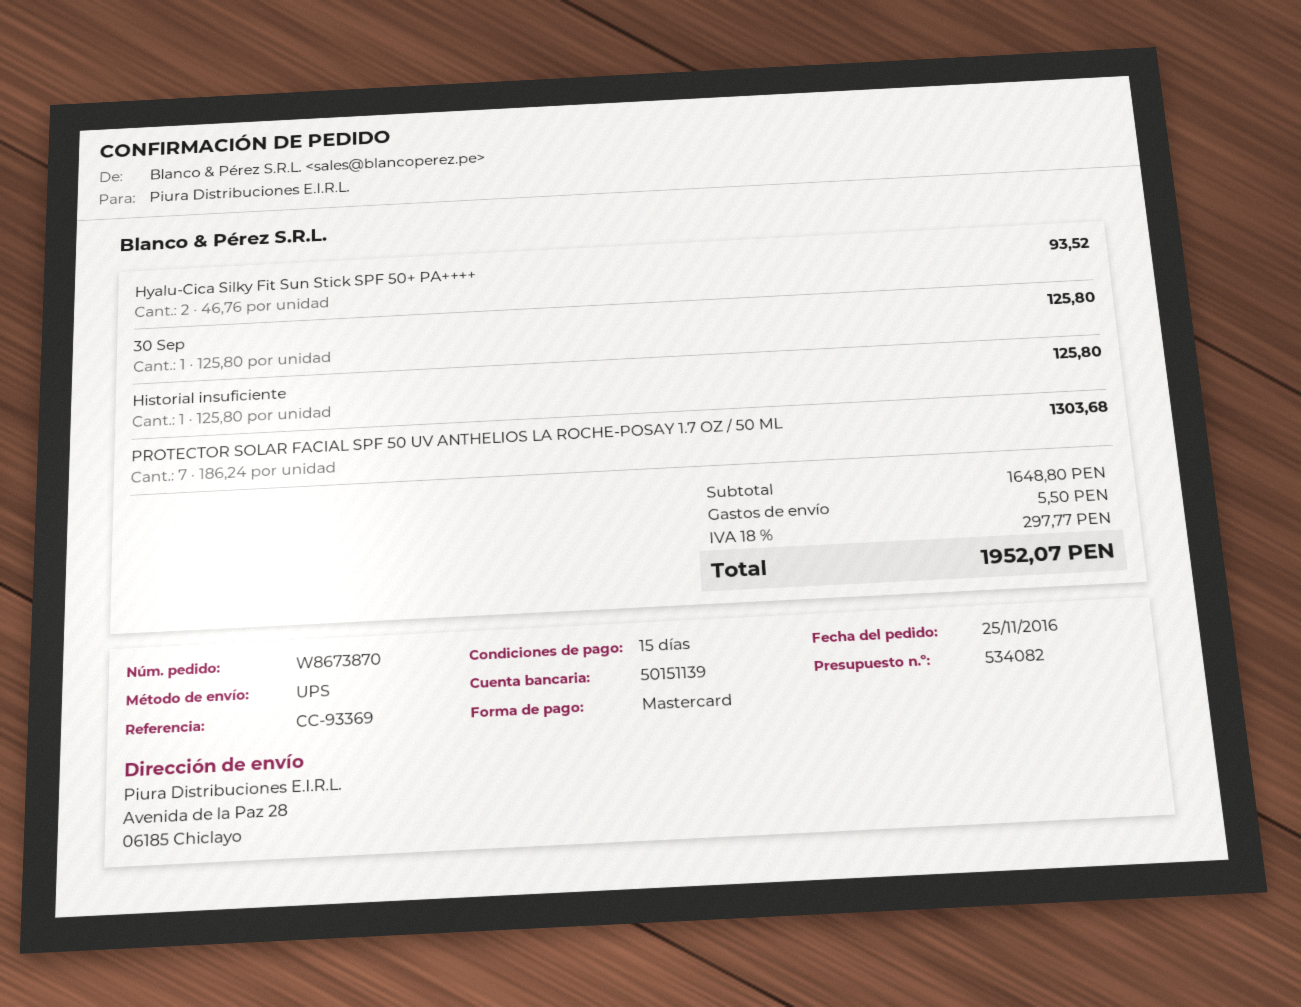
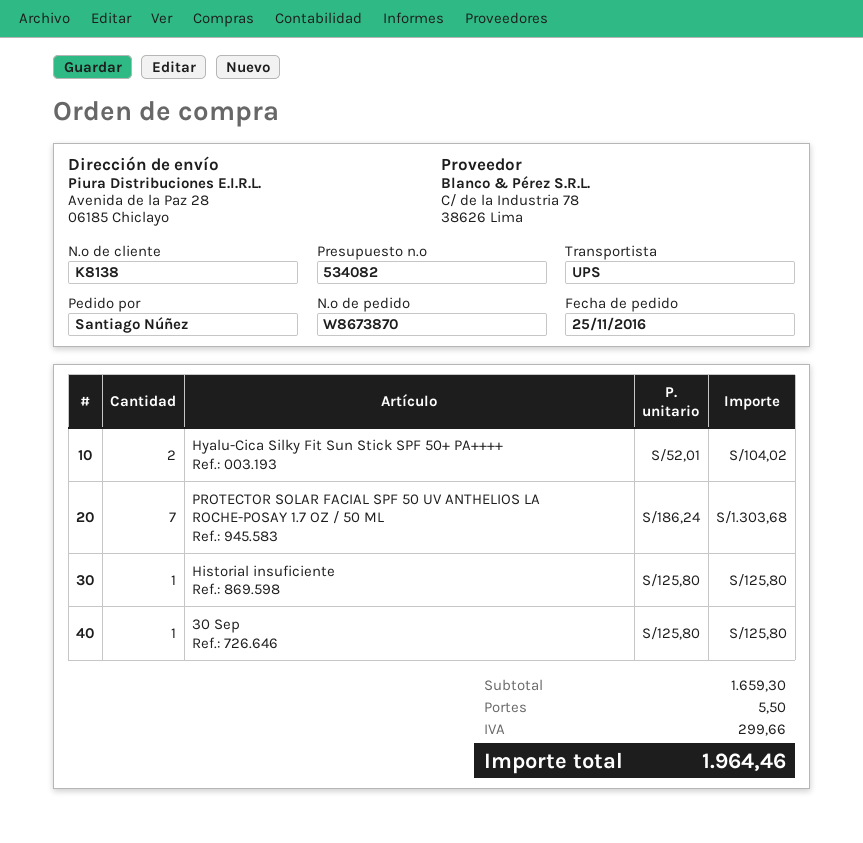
Hyalu-Cica Silky Fit Sun Stick SPF 50+ PA++++: 2 x 46.76 = 93.52 -> 2 x 52.01 = 104.02
subtotal: 1648.80 -> 1659.30
tax: 297.77 -> 299.66
total: 1952.07 -> 1964.46

